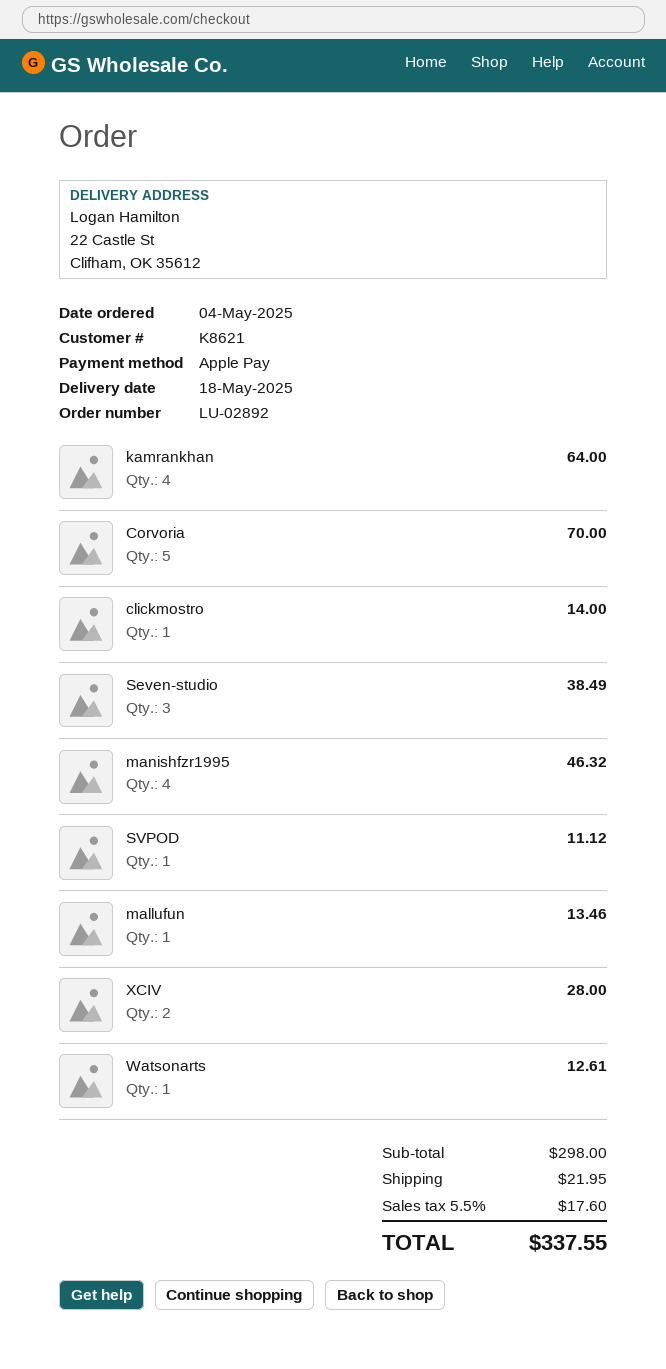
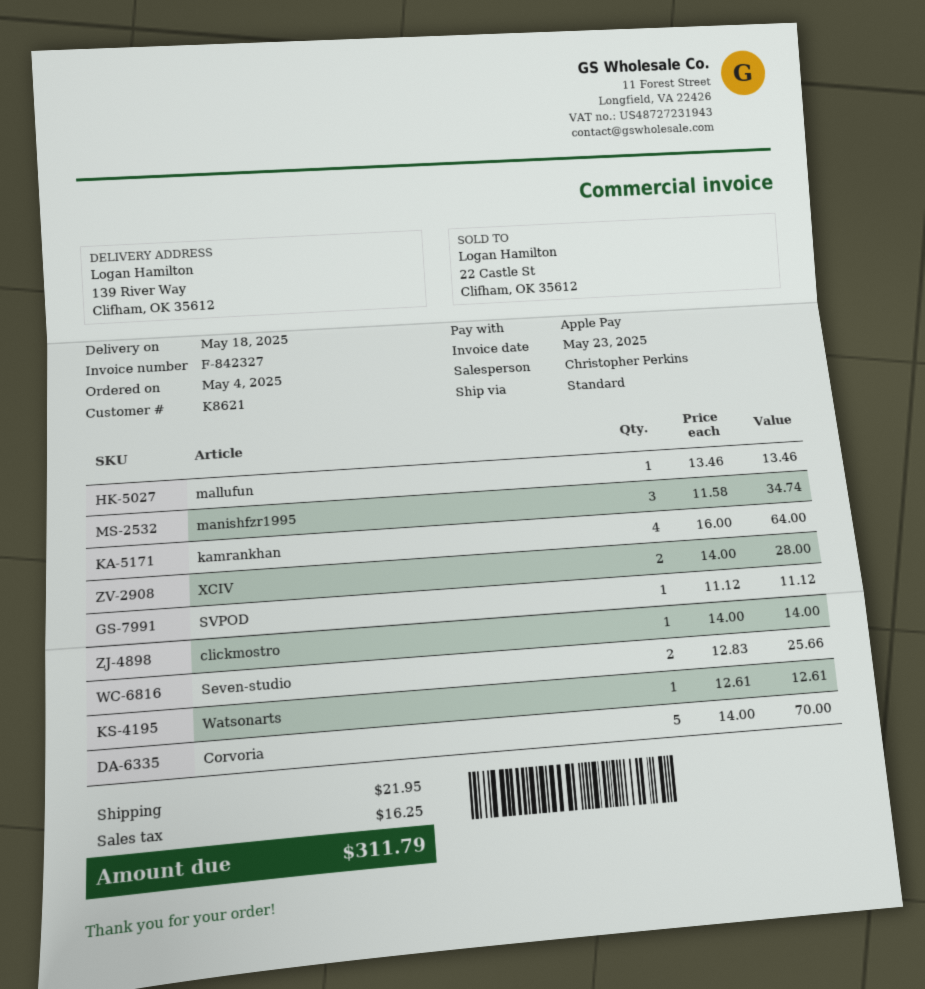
ship to: 22 Castle St, Clifham, OK 35612 -> 139 River Way, Clifham, OK 35612
Seven-studio: 3 for 38.49 -> 2 for 25.66
manishfzr1995: 4 for 46.32 -> 3 for 34.74
tax: 17.60 -> 16.25
total: 337.55 -> 311.79

